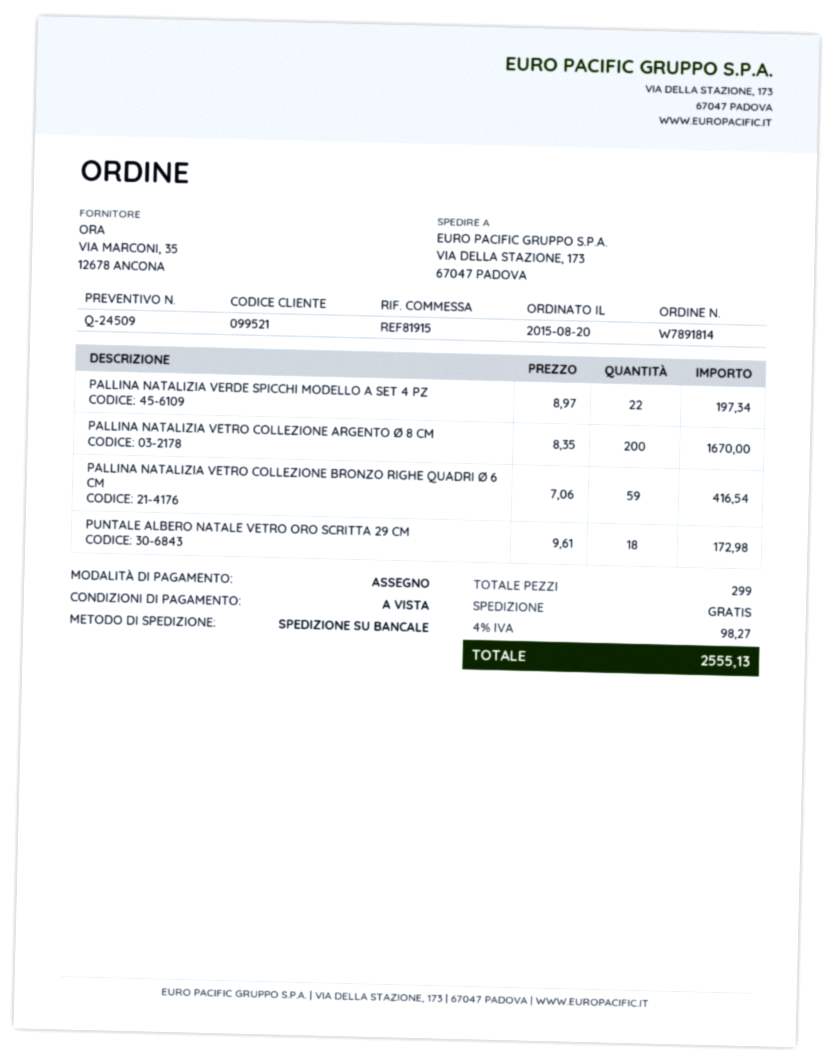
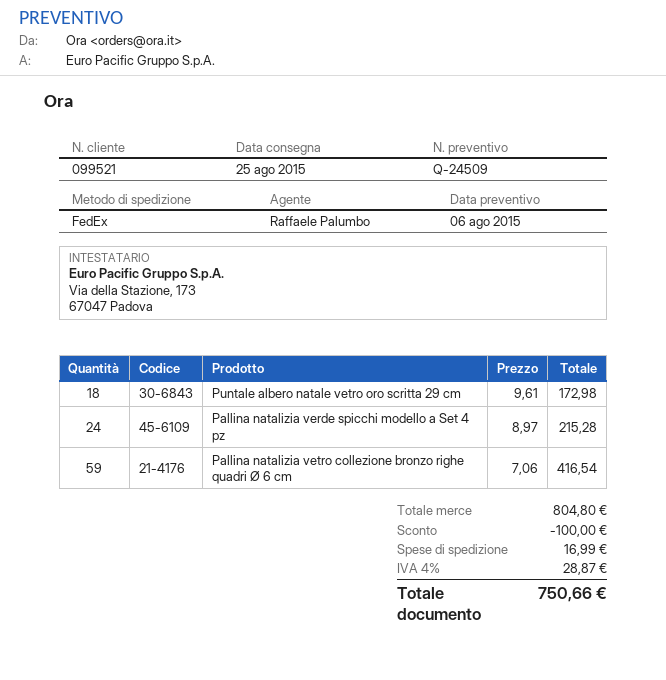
shipping method: pallet freight -> FedEx
PALLINA NATALIZIA VERDE SPICCHI MODELLO A SET 4 PZ: 22 x 8.97 = 197.34 -> 24 x 8.97 = 215.28
PALLINA NATALIZIA VETRO COLLEZIONE ARGENTO Ø 8 CM: 200 x 8.35 = 1670.00 -> none
discount: none -> 100.00
shipping: 0.00 -> 16.99
tax: 4% = 98.27 -> 4% = 28.87
total: 2555.13 -> 750.66

